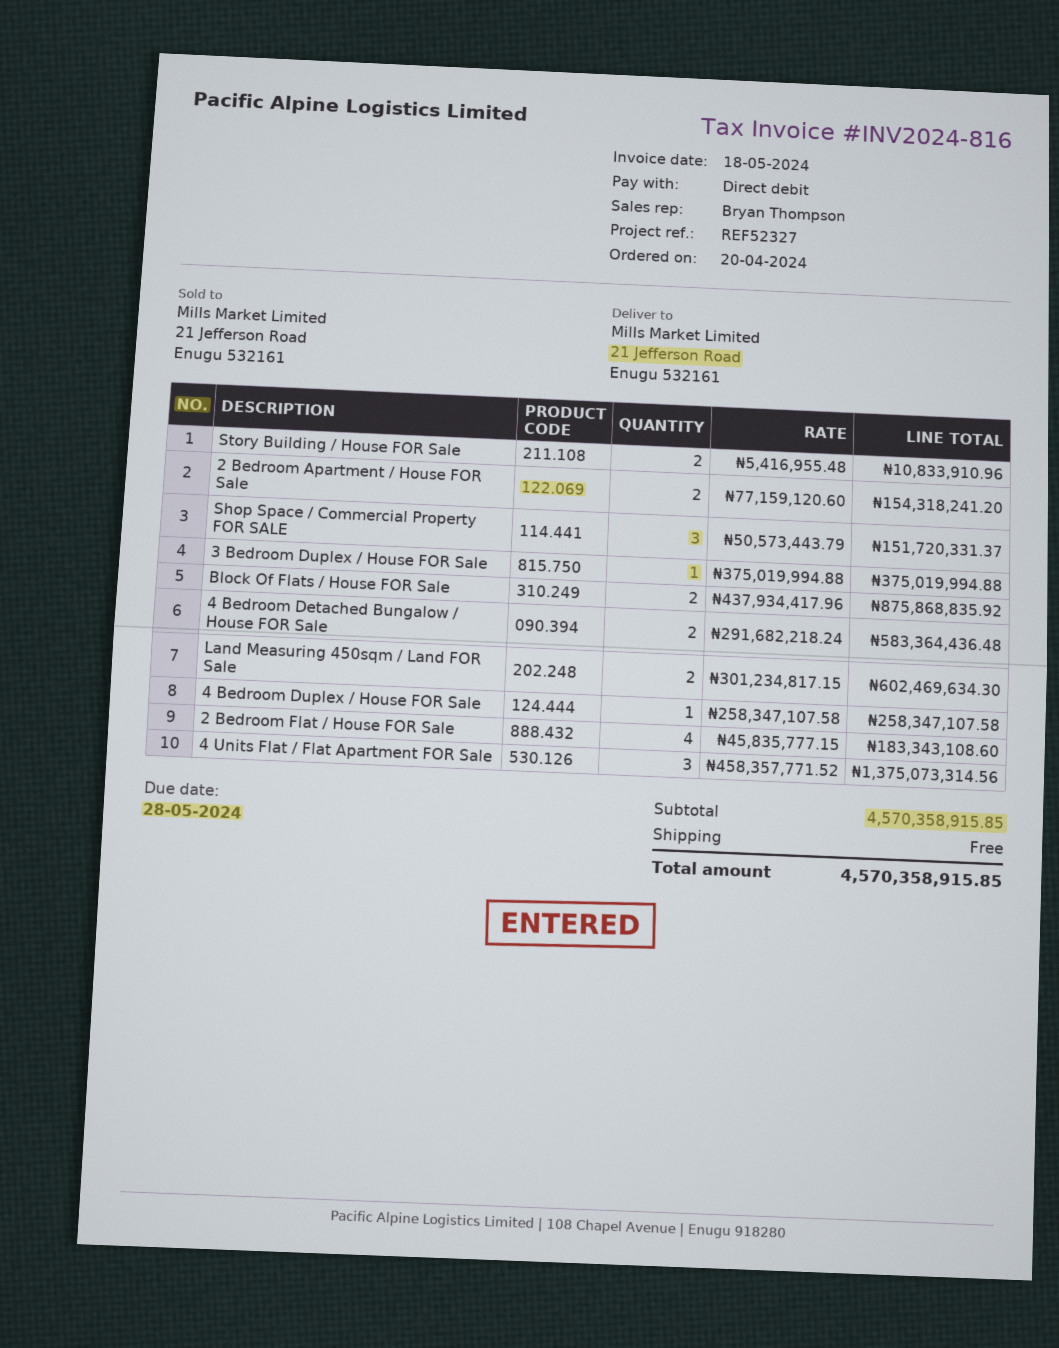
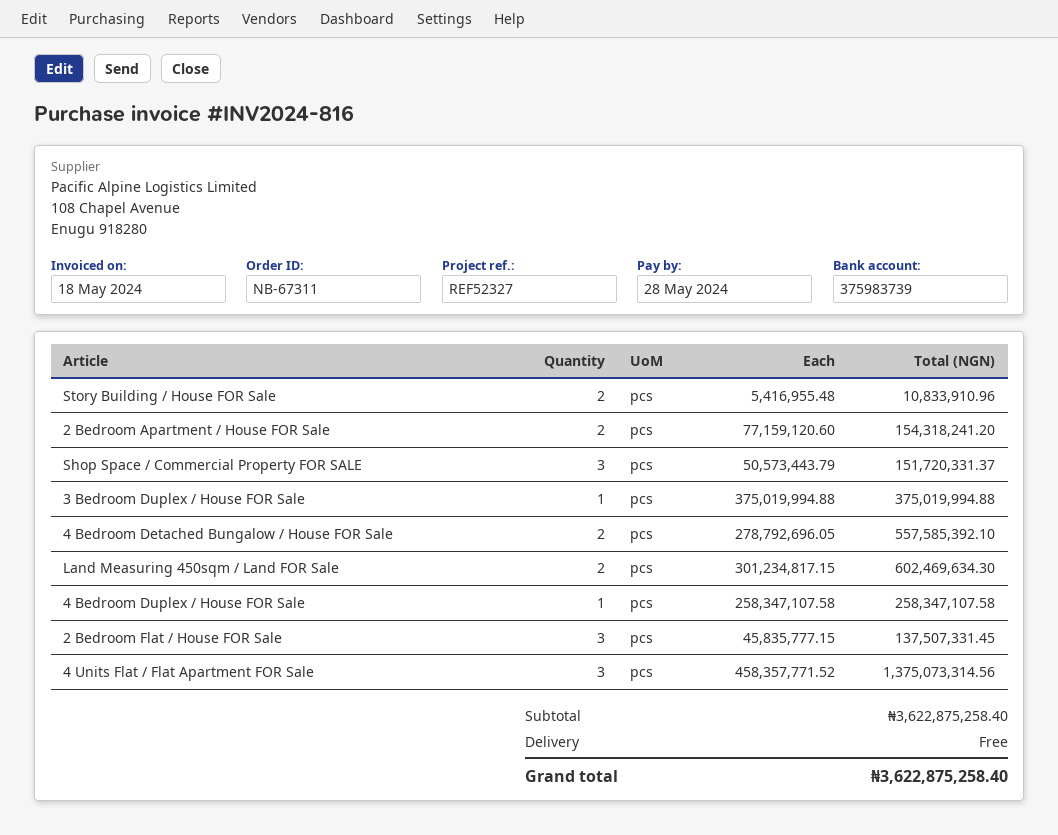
Block Of Flats / House FOR Sale: 2 x 437934417.96 = 875868835.92 -> none
4 Bedroom Detached Bungalow / House FOR Sale: 2 x 291682218.24 = 583364436.48 -> 2 x 278792696.05 = 557585392.10
2 Bedroom Flat / House FOR Sale: 4 x 45835777.15 = 183343108.60 -> 3 x 45835777.15 = 137507331.45
subtotal: 4570358915.85 -> 3622875258.40
total: 4570358915.85 -> 3622875258.40

